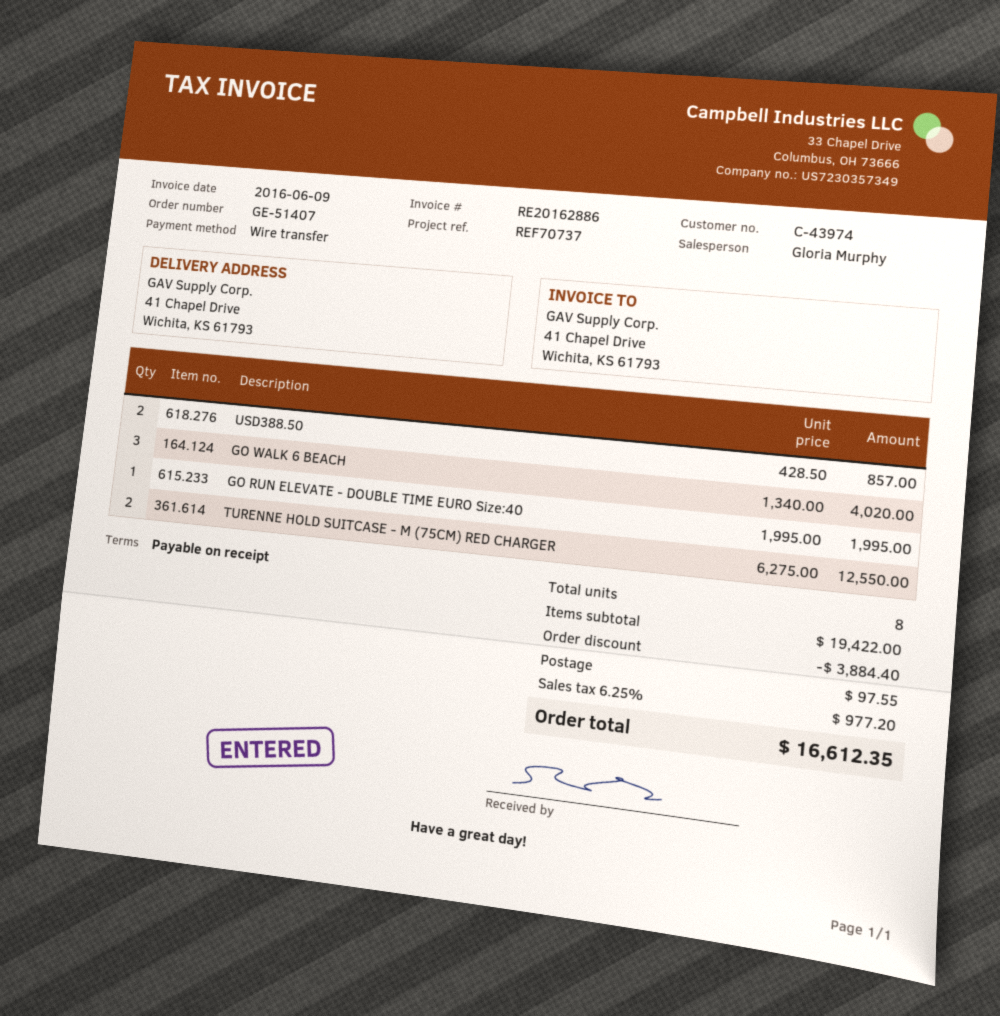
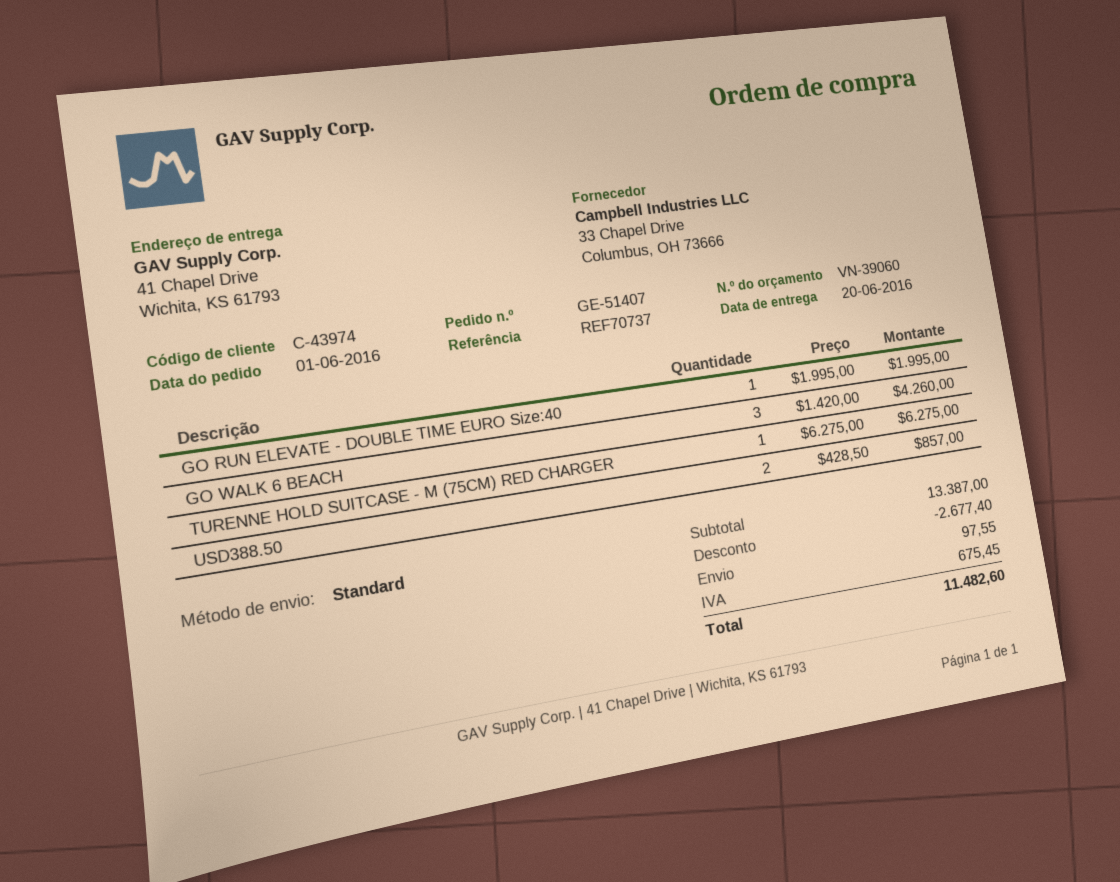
GO WALK 6 BEACH: 3 x 1340.00 = 4020.00 -> 3 x 1420.00 = 4260.00
TURENNE HOLD SUITCASE - M (75CM) RED CHARGER: 2 x 6275.00 = 12550.00 -> 1 x 6275.00 = 6275.00
subtotal: 19422.00 -> 13387.00
discount: 3884.40 -> 2677.40
tax: 977.20 -> 675.45
total: 16612.35 -> 11482.60

